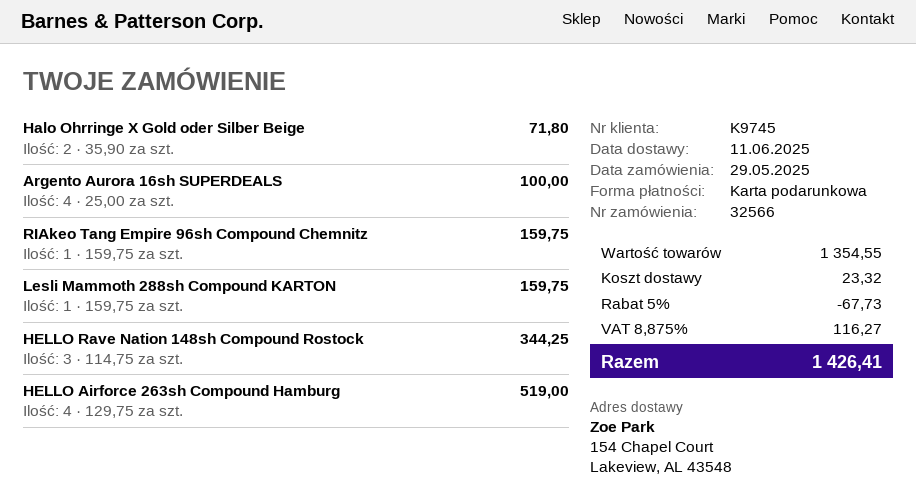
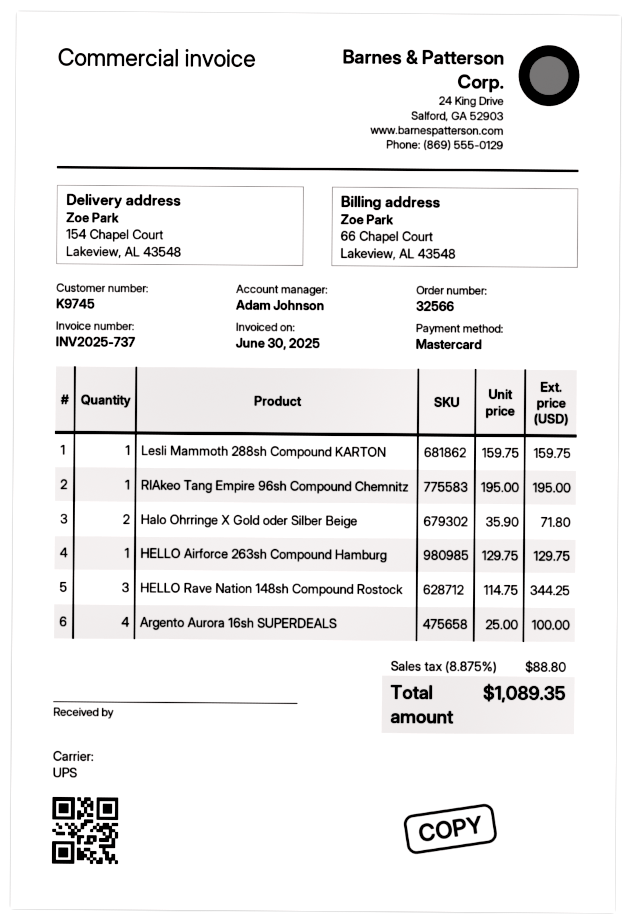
payment method: gift card -> Mastercard
RIAkeo Tang Empire 96sh Compound Chemnitz: 1 x 159.75 = 159.75 -> 1 x 195.00 = 195.00
HELLO Airforce 263sh Compound Hamburg: 4 x 129.75 = 519.00 -> 1 x 129.75 = 129.75
discount: 5% = 67.73 -> none
shipping: 23.32 -> none
tax: 8.875% = 116.27 -> 8.875% = 88.80
total: 1426.41 -> 1089.35

